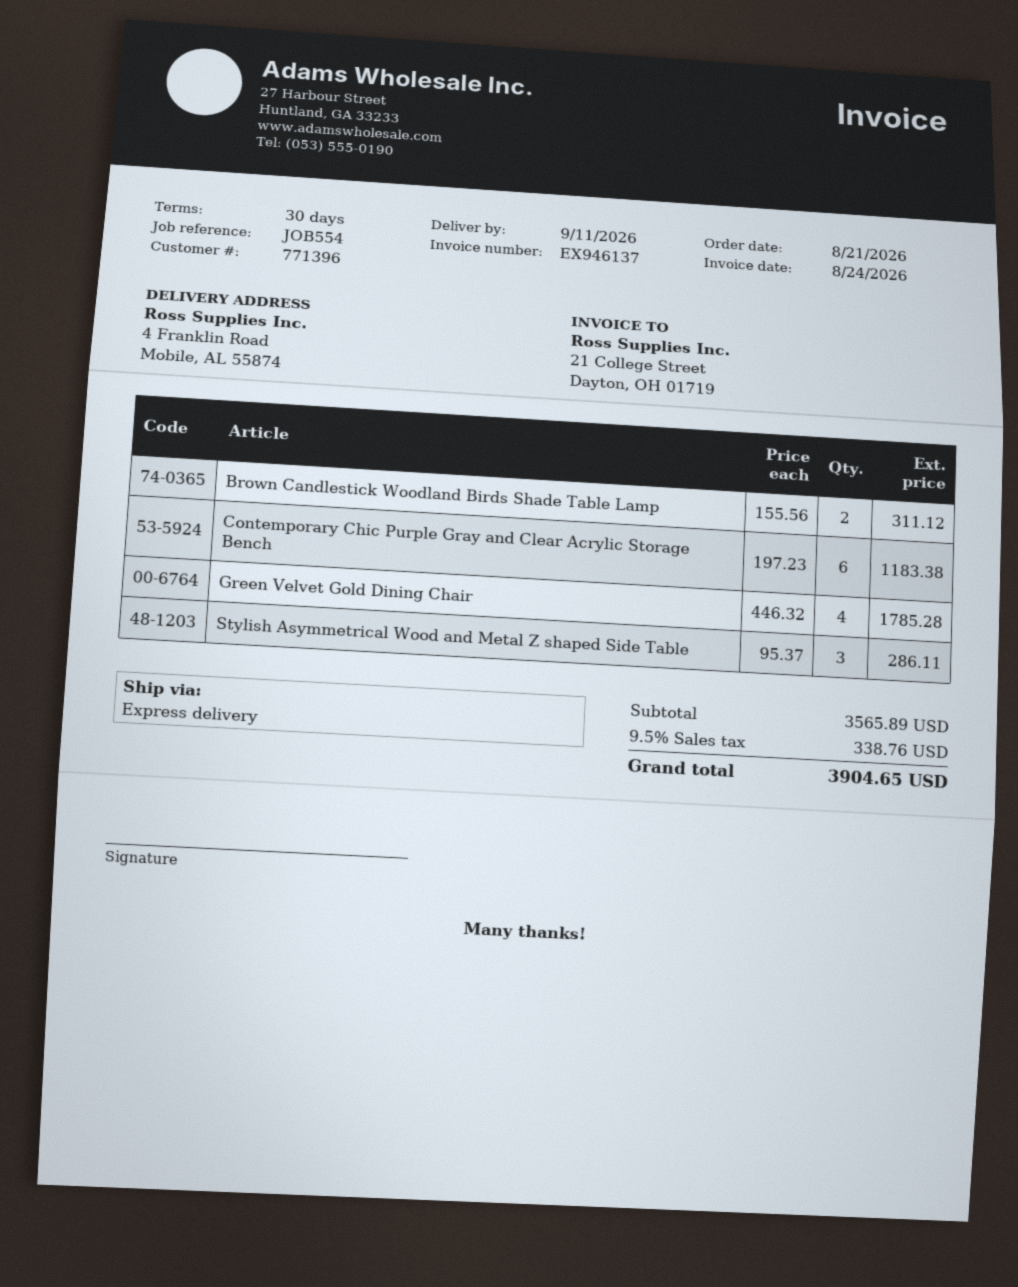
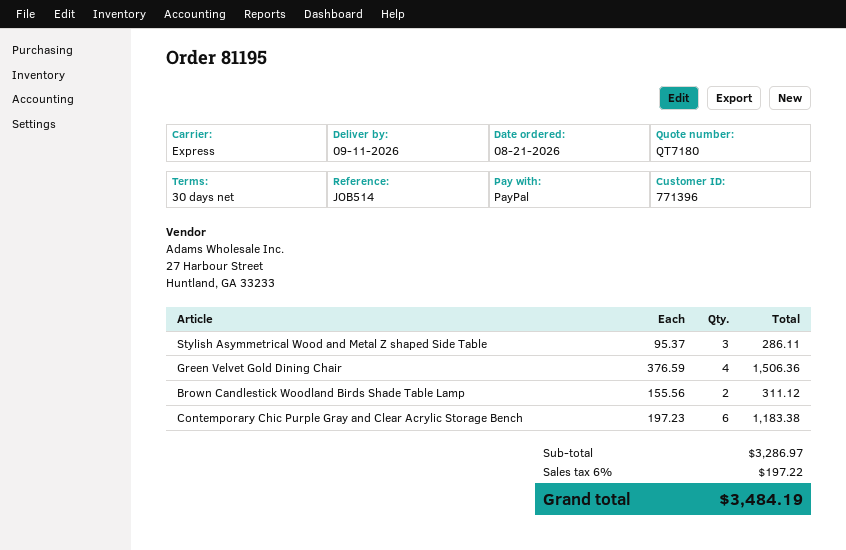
reference: JOB554 -> JOB514
Green Velvet Gold Dining Chair: 4 x 446.32 = 1785.28 -> 4 x 376.59 = 1506.36
subtotal: 3565.89 -> 3286.97
tax: 9.5% = 338.76 -> 6% = 197.22
total: 3904.65 -> 3484.19

